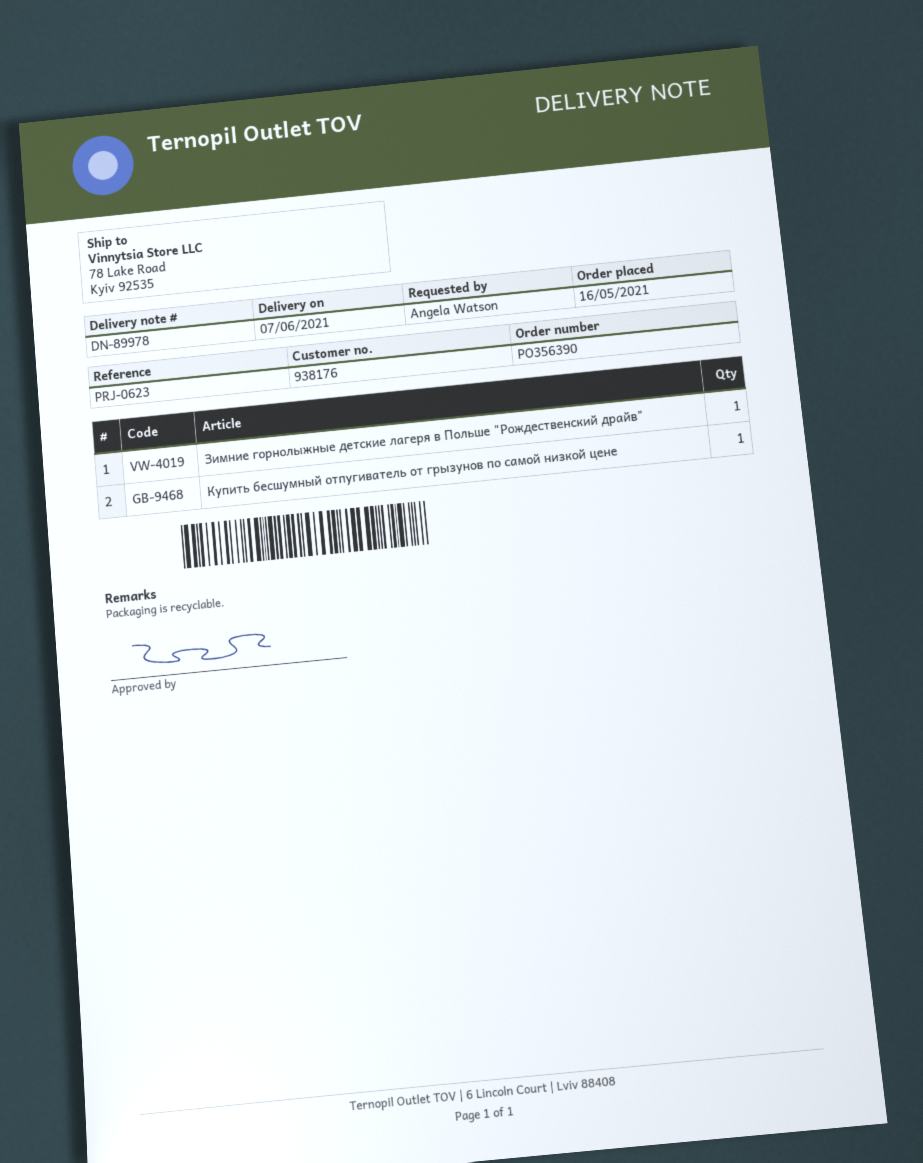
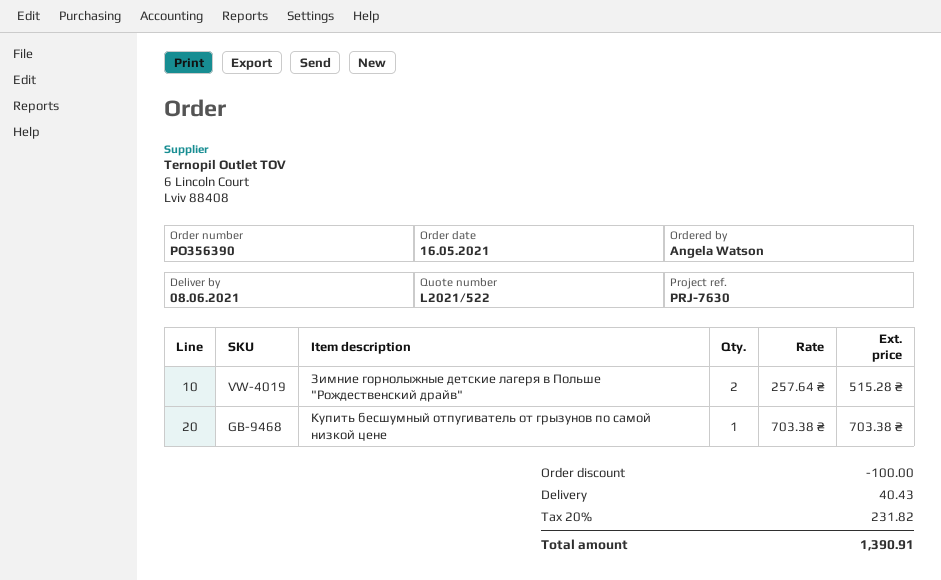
delivery date: 2021-06-07 -> 2021-06-08
reference: PRJ-0623 -> PRJ-7630
Зимние горнолыжные детские лагеря в Польше "Рождественский драйв": 1 -> 2

